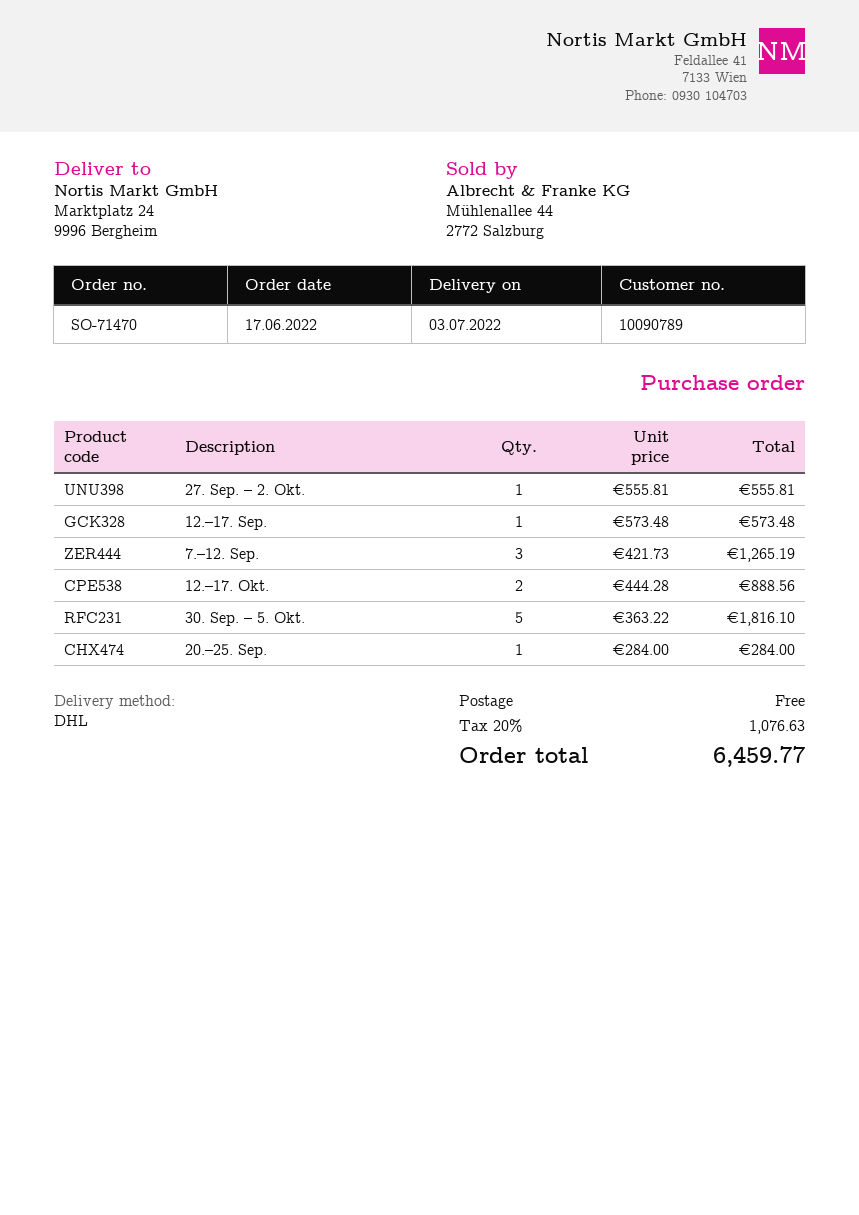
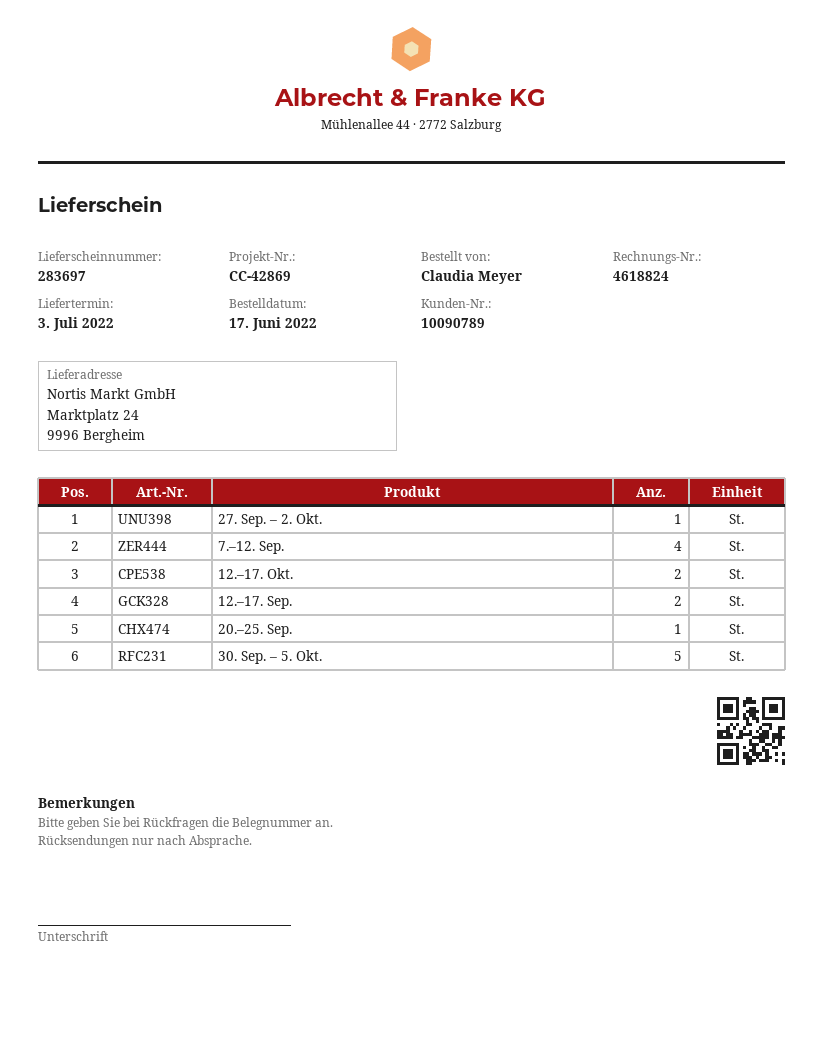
12.–17. Sep.: 1 -> 2
7.–12. Sep.: 3 -> 4

